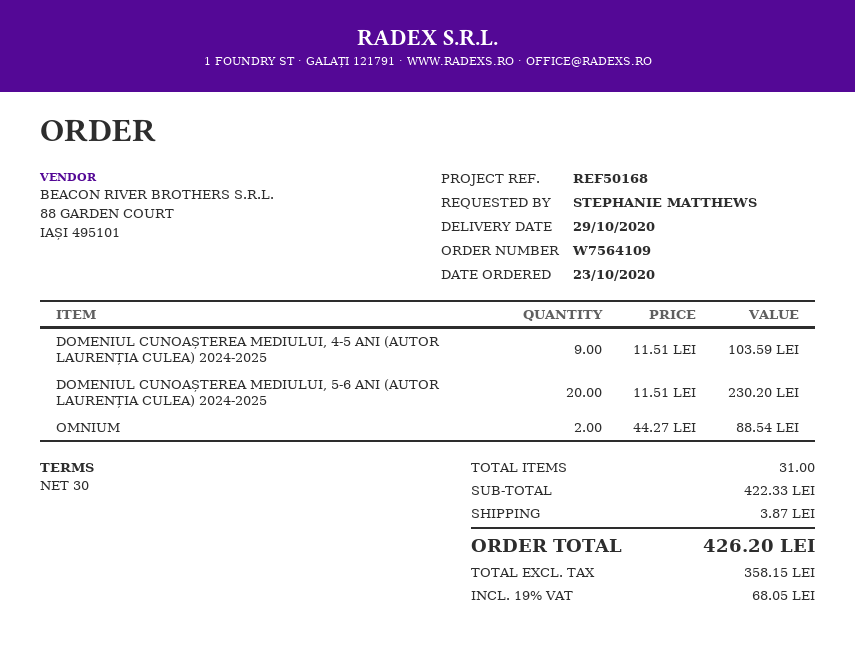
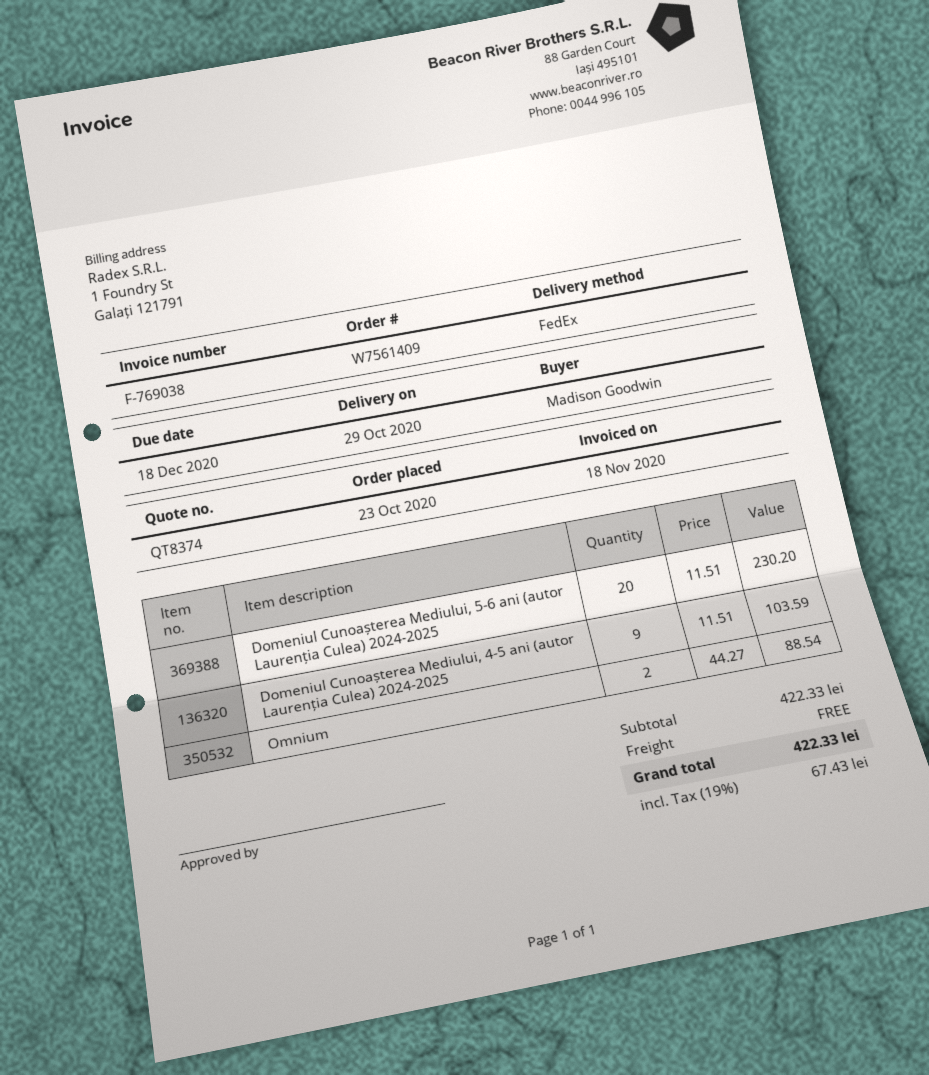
order number: W7564109 -> W7561409
ordered by: STEPHANIE MATTHEWS -> Madison Goodwin
shipping: 3.87 -> 0.00
tax: 19% = 68.05 -> 19% = 67.43
total: 426.20 -> 422.33

